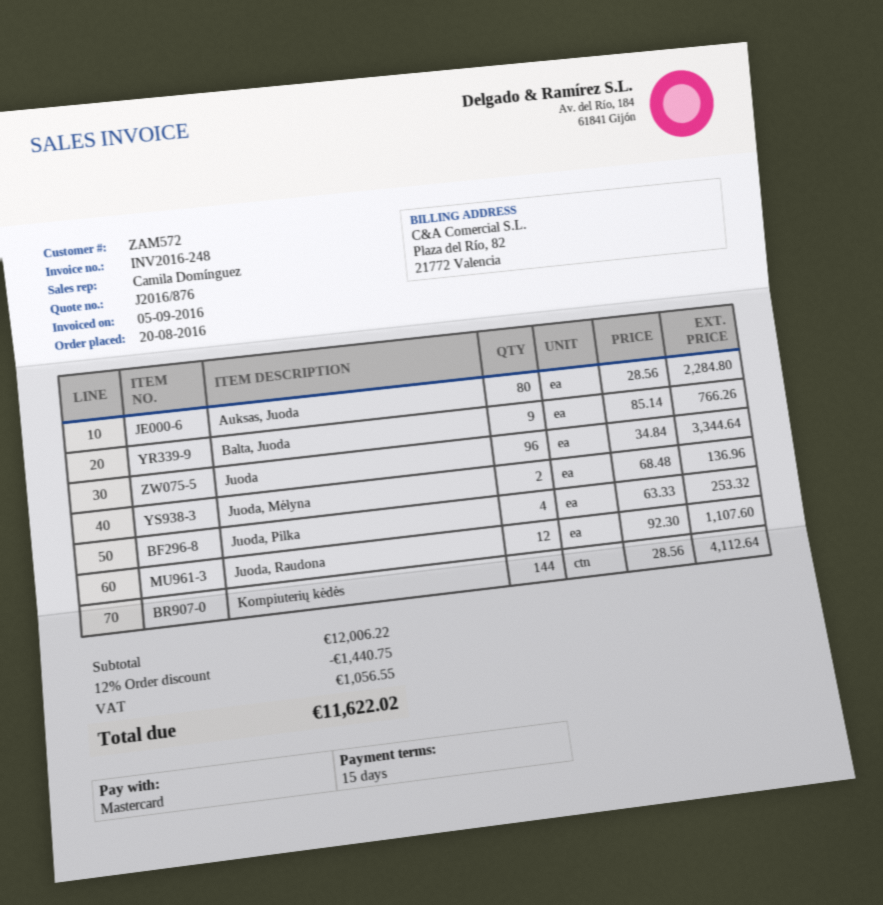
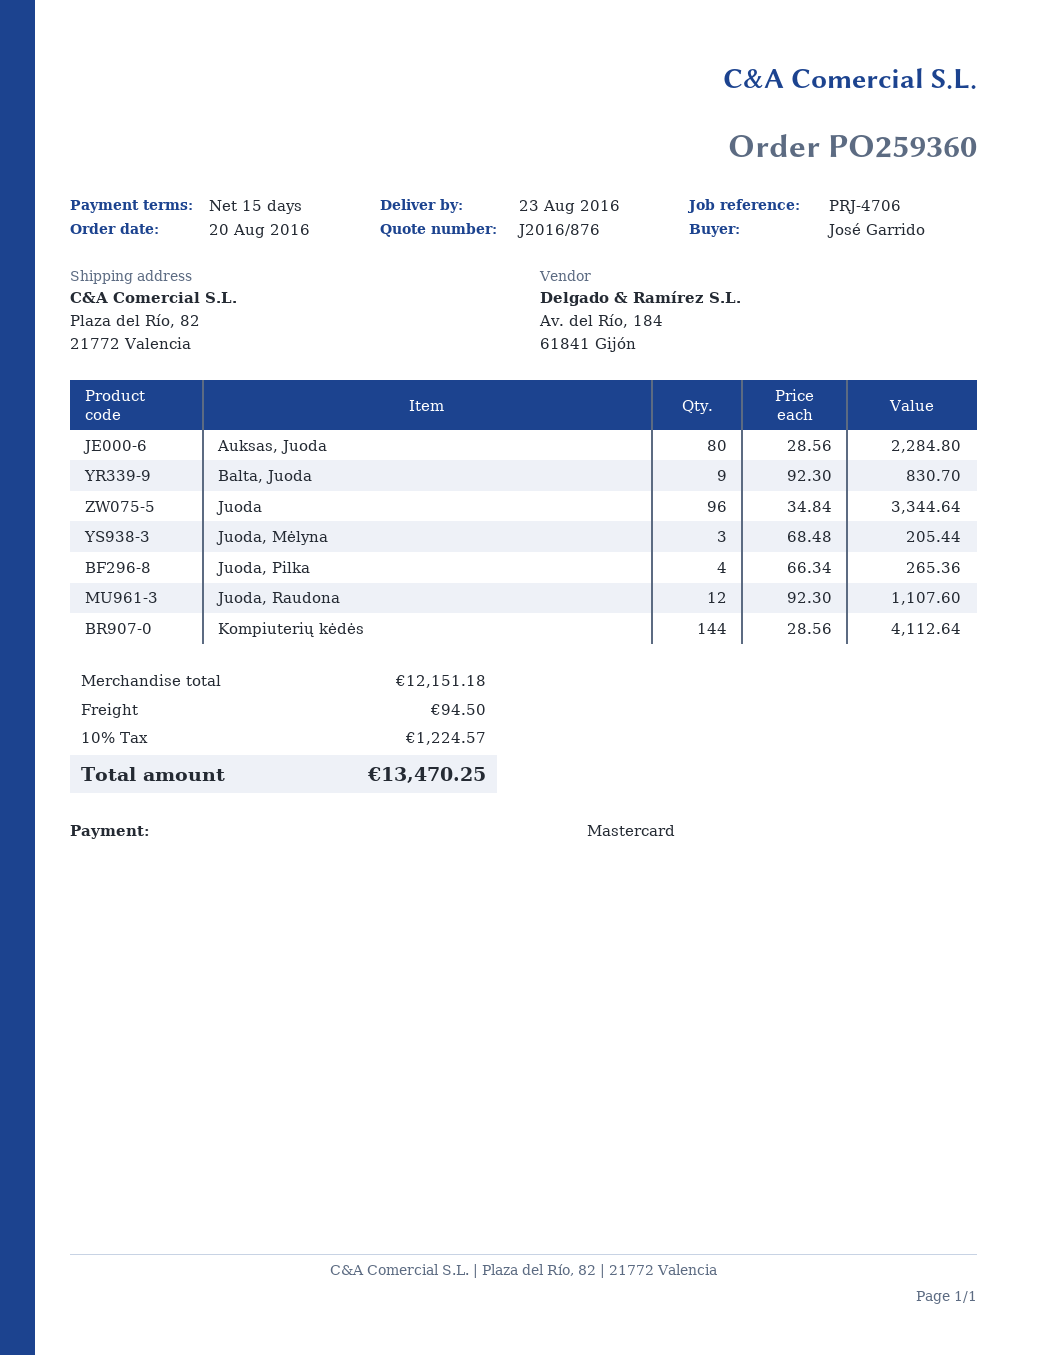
Balta, Juoda: 9 x 85.14 = 766.26 -> 9 x 92.30 = 830.70
Juoda, Mėlyna: 2 x 68.48 = 136.96 -> 3 x 68.48 = 205.44
Juoda, Pilka: 4 x 63.33 = 253.32 -> 4 x 66.34 = 265.36
subtotal: 12006.22 -> 12151.18
discount: 12% = 1440.75 -> none
shipping: none -> 94.50
tax: 1056.55 -> 1224.57
total: 11622.02 -> 13470.25

